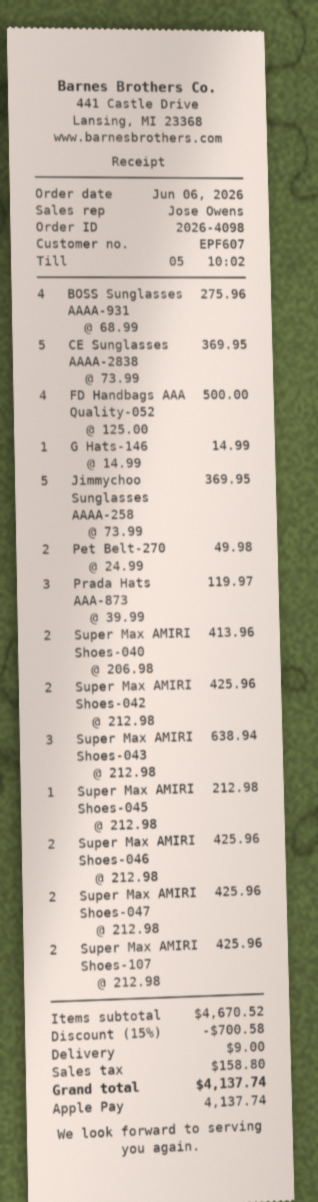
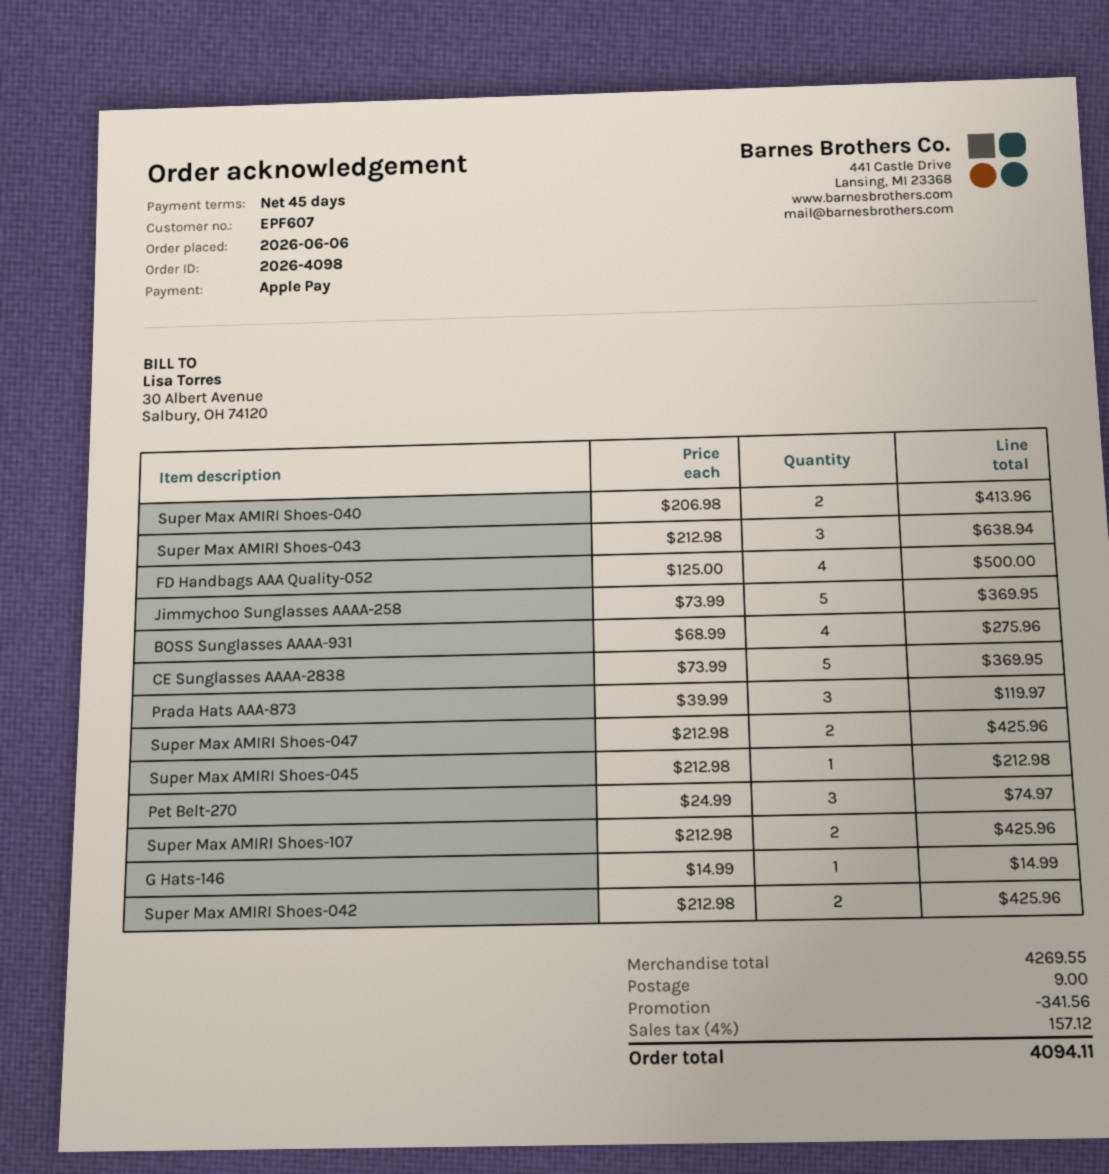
Pet Belt-270: 2 x 24.99 = 49.98 -> 3 x 24.99 = 74.97
Super Max AMIRI Shoes-046: 2 x 212.98 = 425.96 -> none
subtotal: 4670.52 -> 4269.55
discount: 700.58 -> 341.56
tax: 158.80 -> 157.12
total: 4137.74 -> 4094.11

